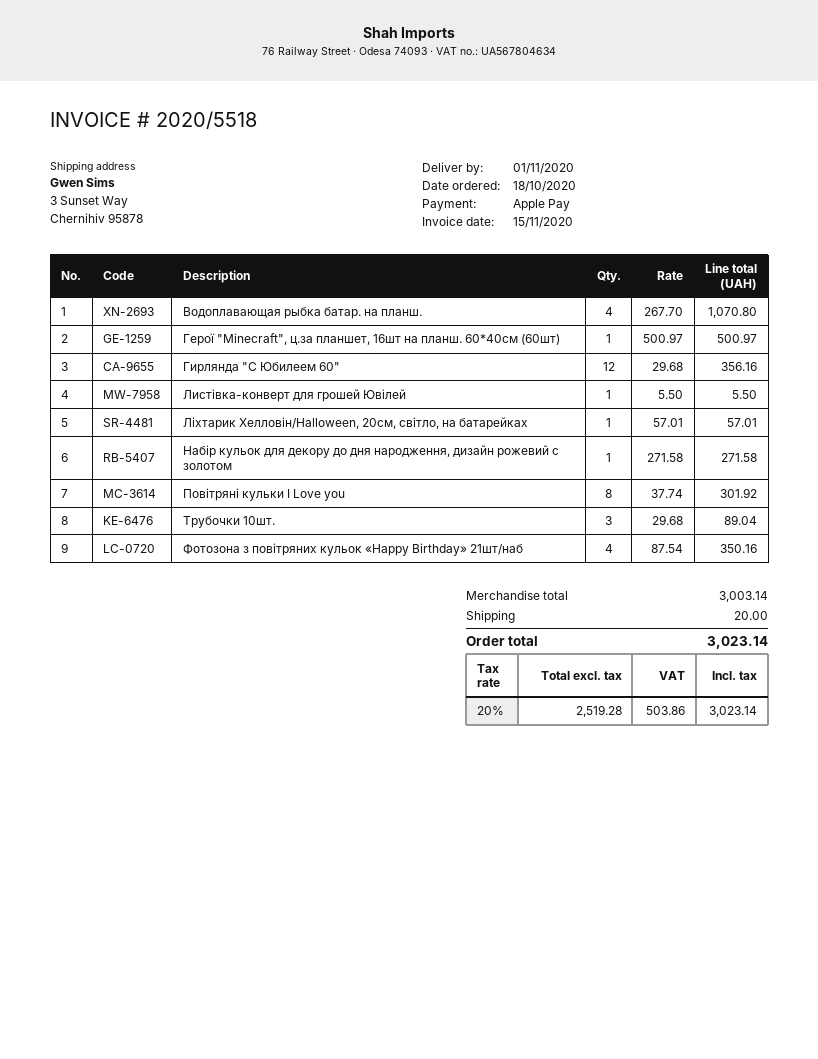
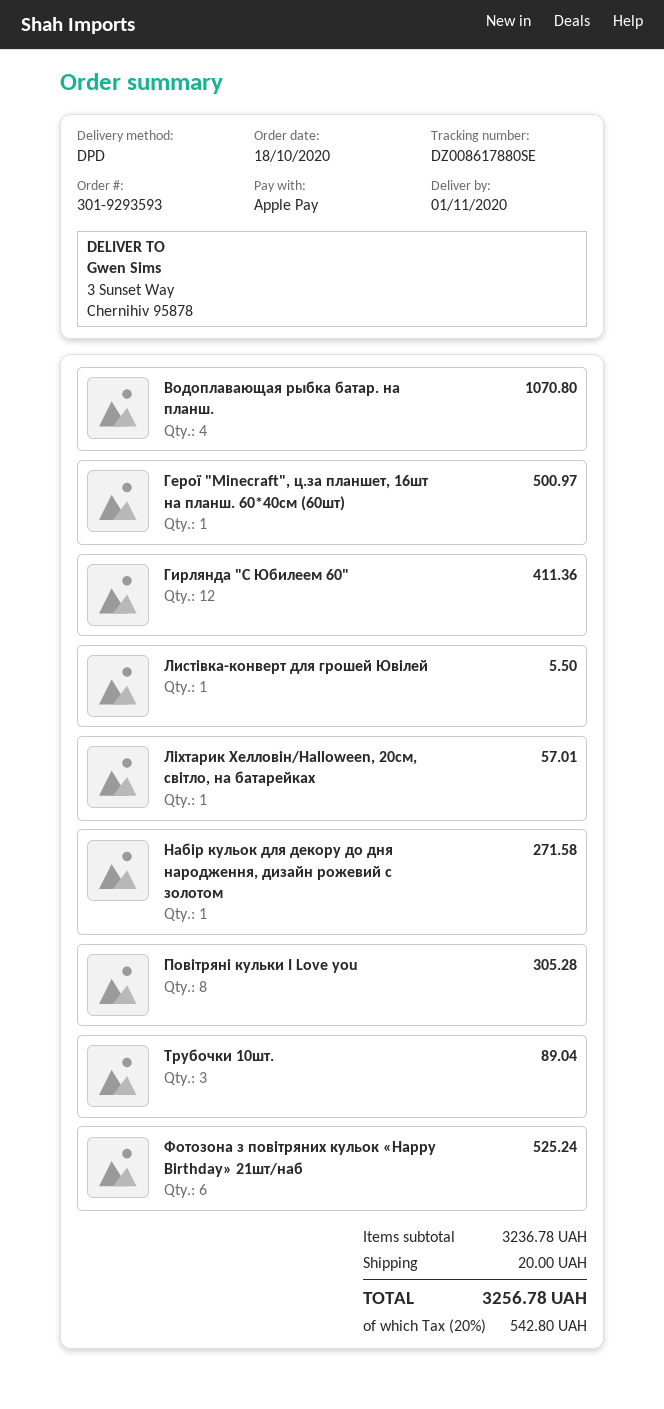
Гирлянда "С Юбилеем 60": 12 for 356.16 -> 12 for 411.36
Повiтрянi кульки I Love you: 8 for 301.92 -> 8 for 305.28
Фотозона з повітряних кульок «Happy Birthday» 21шт/наб: 4 for 350.16 -> 6 for 525.24
subtotal: 3003.14 -> 3236.78
tax: 20% = 503.86 -> 20% = 542.80
total: 3023.14 -> 3256.78

